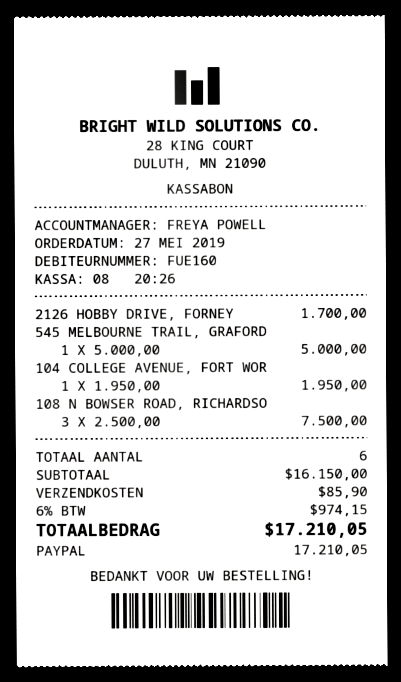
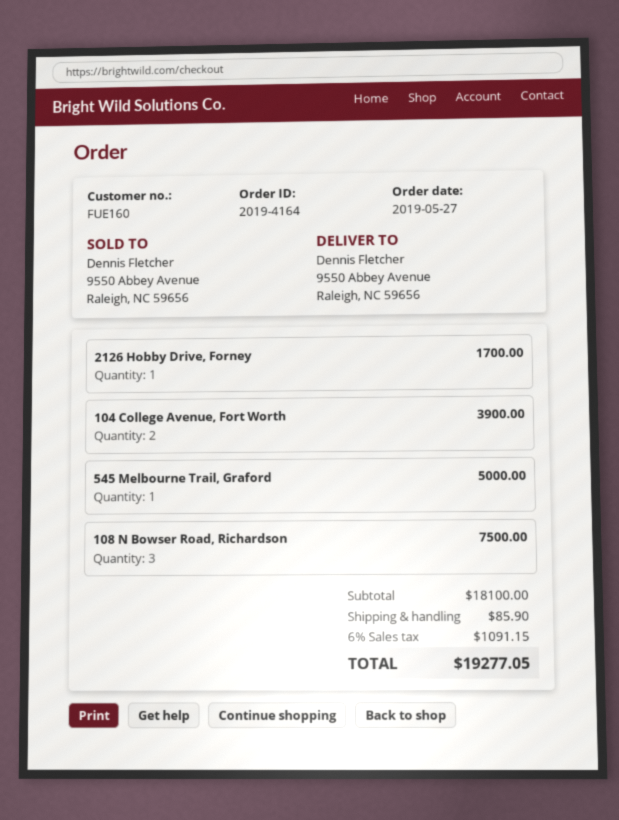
104 COLLEGE AVENUE, FORT WOR: 1 for 1950.00 -> 2 for 3900.00
subtotal: 16150.00 -> 18100.00
tax: 6% = 974.15 -> 6% = 1091.15
total: 17210.05 -> 19277.05

